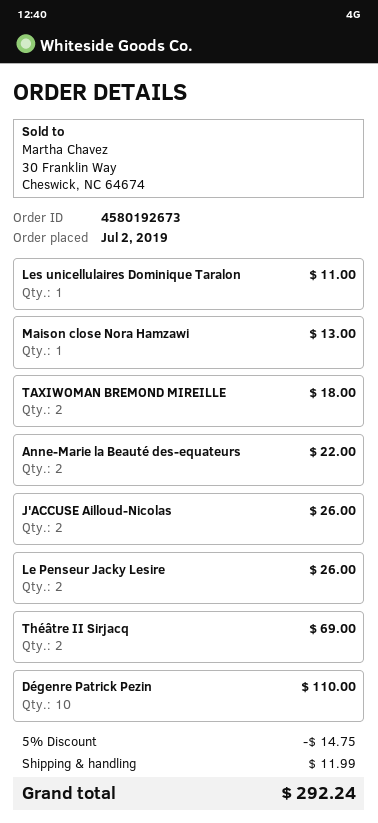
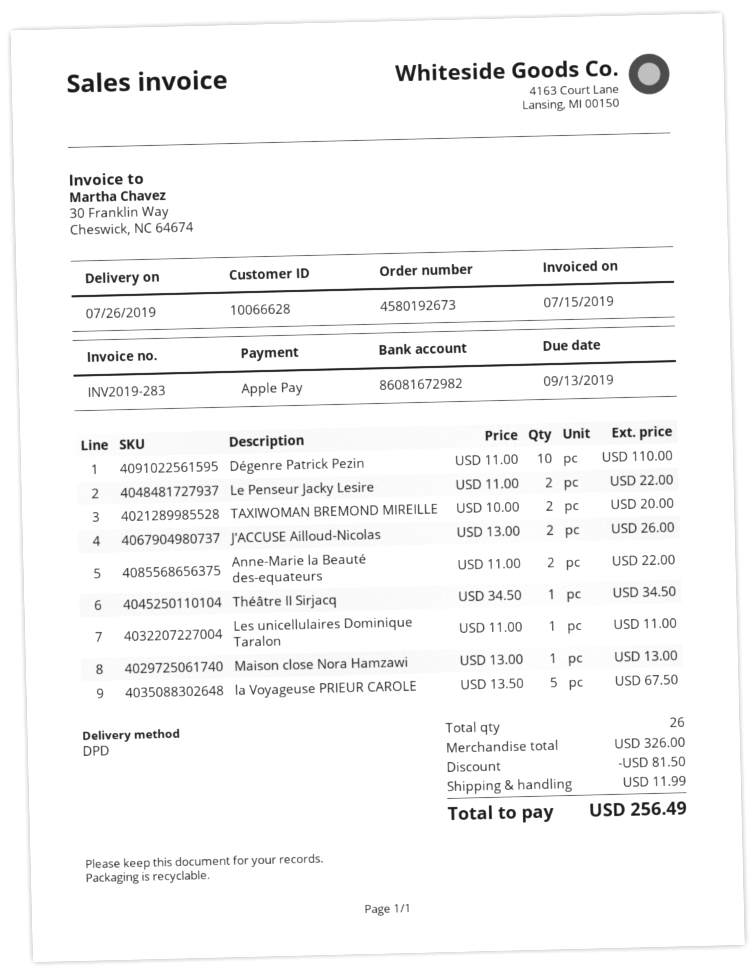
TAXIWOMAN BREMOND MIREILLE: 2 for 18.00 -> 2 for 20.00
Le Penseur Jacky Lesire: 2 for 26.00 -> 2 for 22.00
Théâtre II Sirjacq: 2 for 69.00 -> 1 for 34.50
la Voyageuse PRIEUR CAROLE: none -> 5 for 67.50
discount: 14.75 -> 81.50
total: 292.24 -> 256.49

